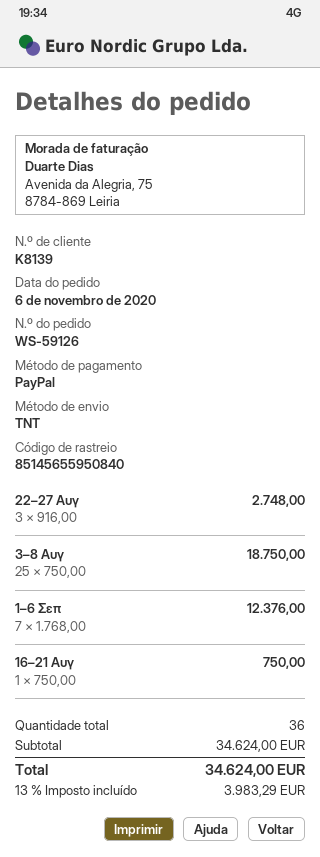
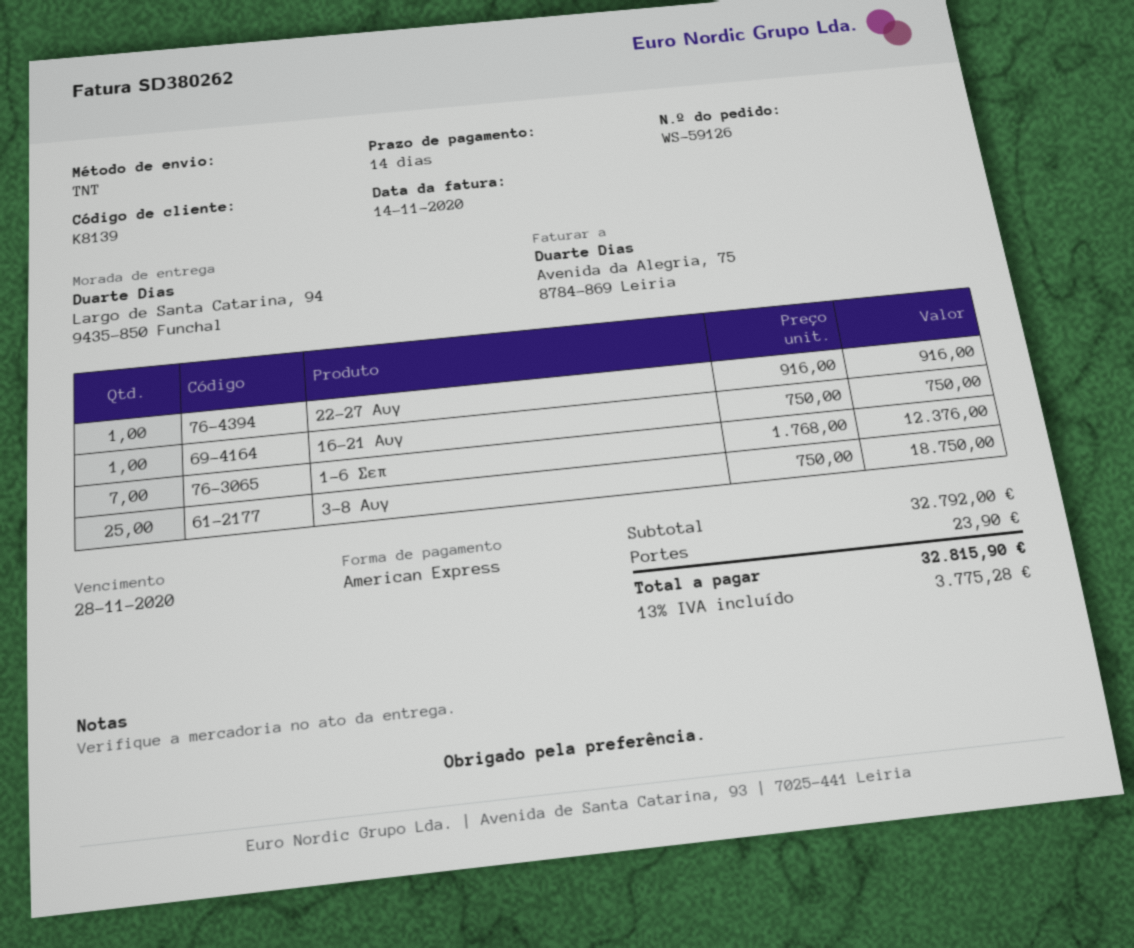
payment method: PayPal -> American Express
22–27 Αυγ: 3 x 916.00 = 2748.00 -> 1 x 916.00 = 916.00
subtotal: 34624.00 -> 32792.00
shipping: none -> 23.90
tax: 13% = 3983.29 -> 13% = 3775.28
total: 34624.00 -> 32815.90

